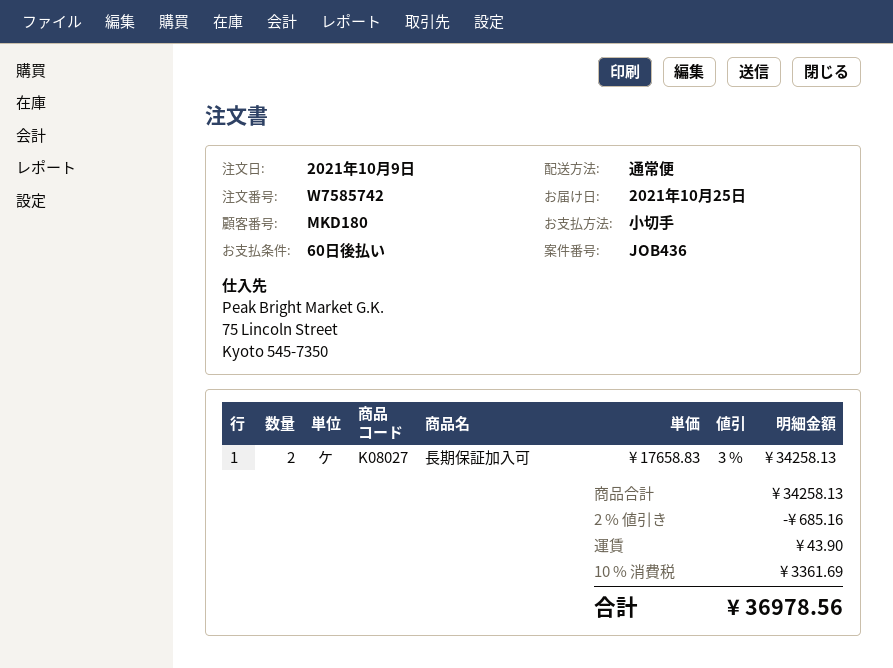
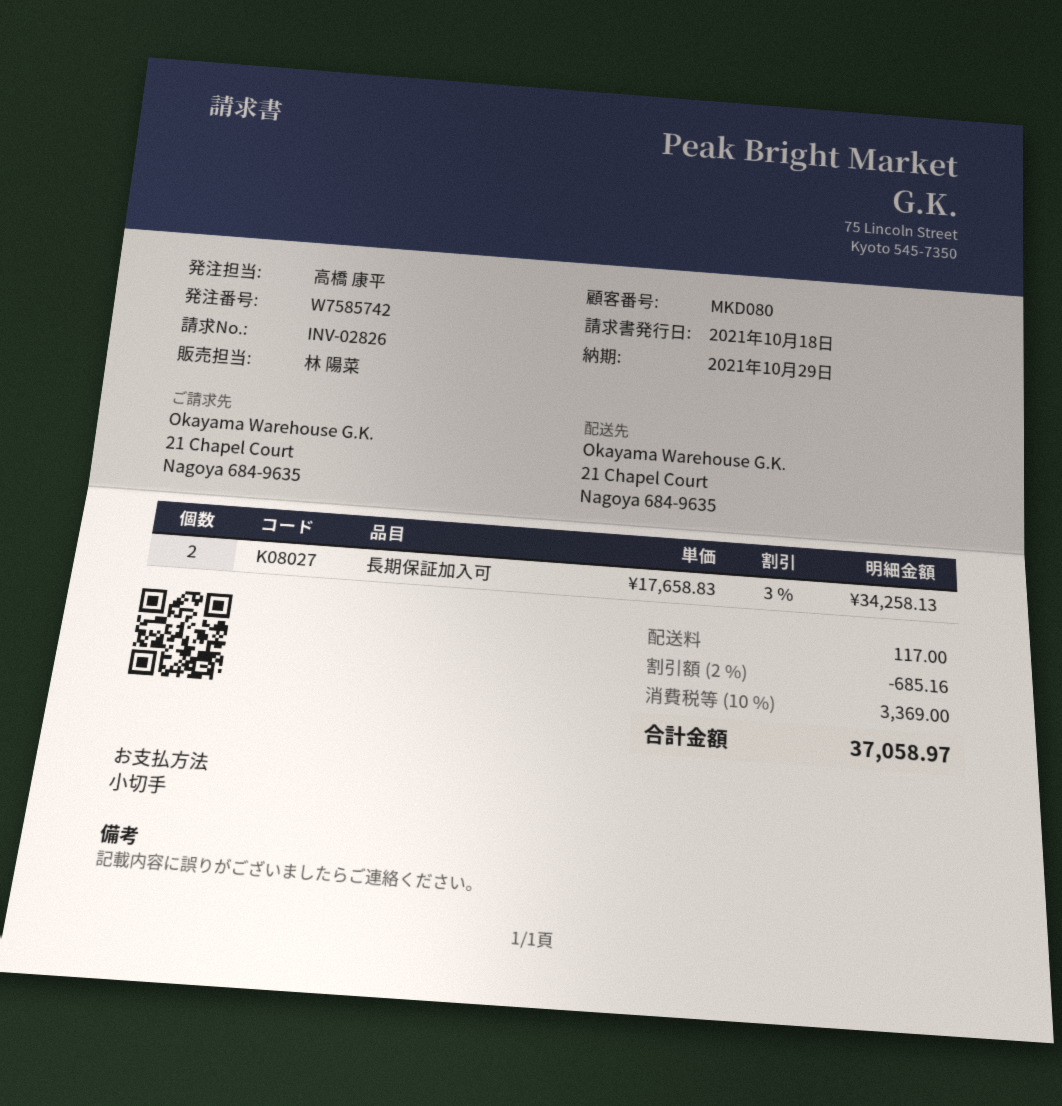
delivery date: 2021-10-25 -> 2021-10-29
customer number: MKD180 -> MKD080
shipping: 43.90 -> 117.00
tax: 10% = 3361.69 -> 10% = 3369.00
total: 36978.56 -> 37058.97

